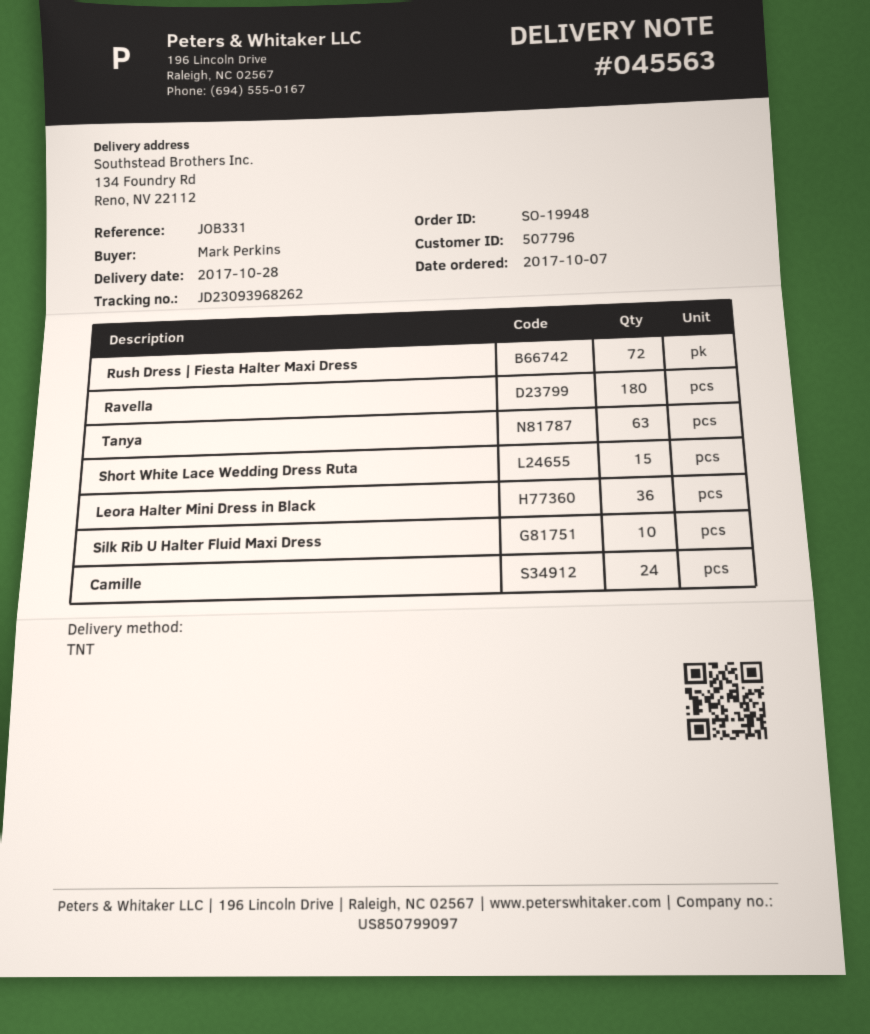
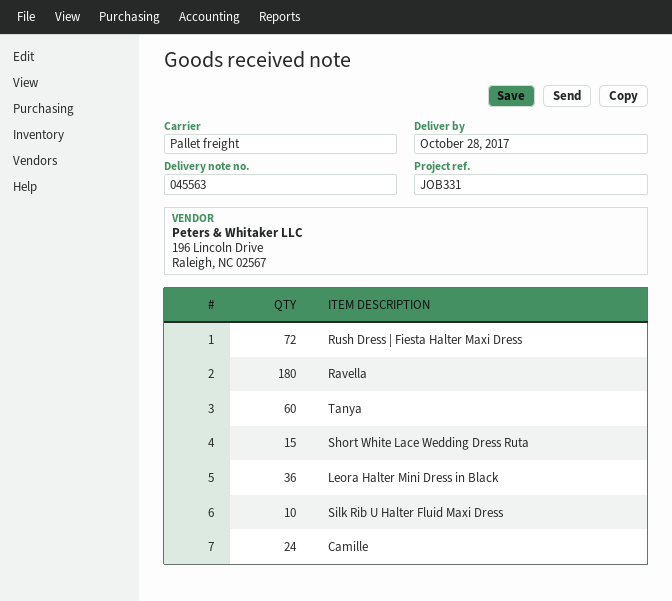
shipping method: TNT -> pallet freight
Tanya: 63 -> 60

